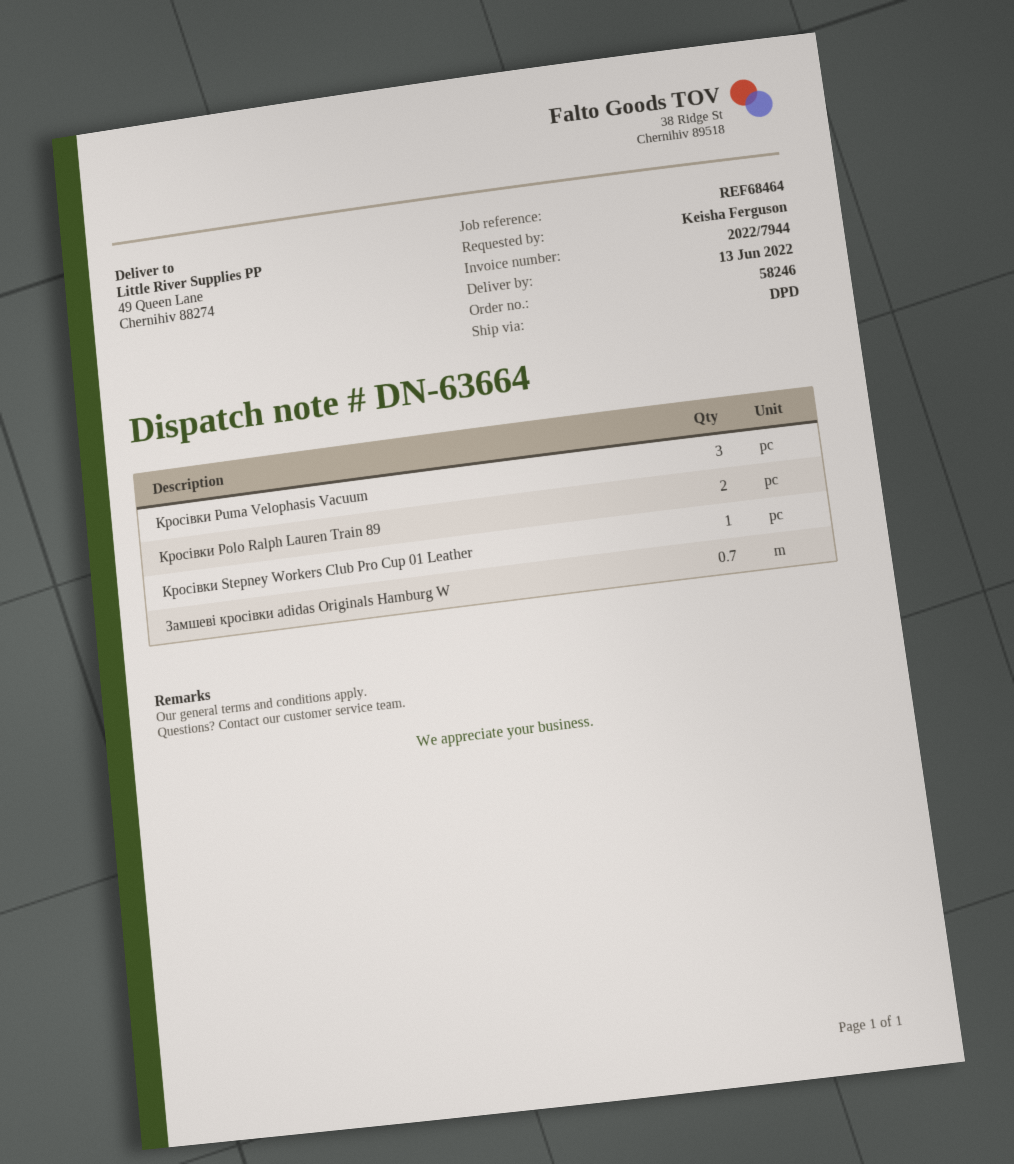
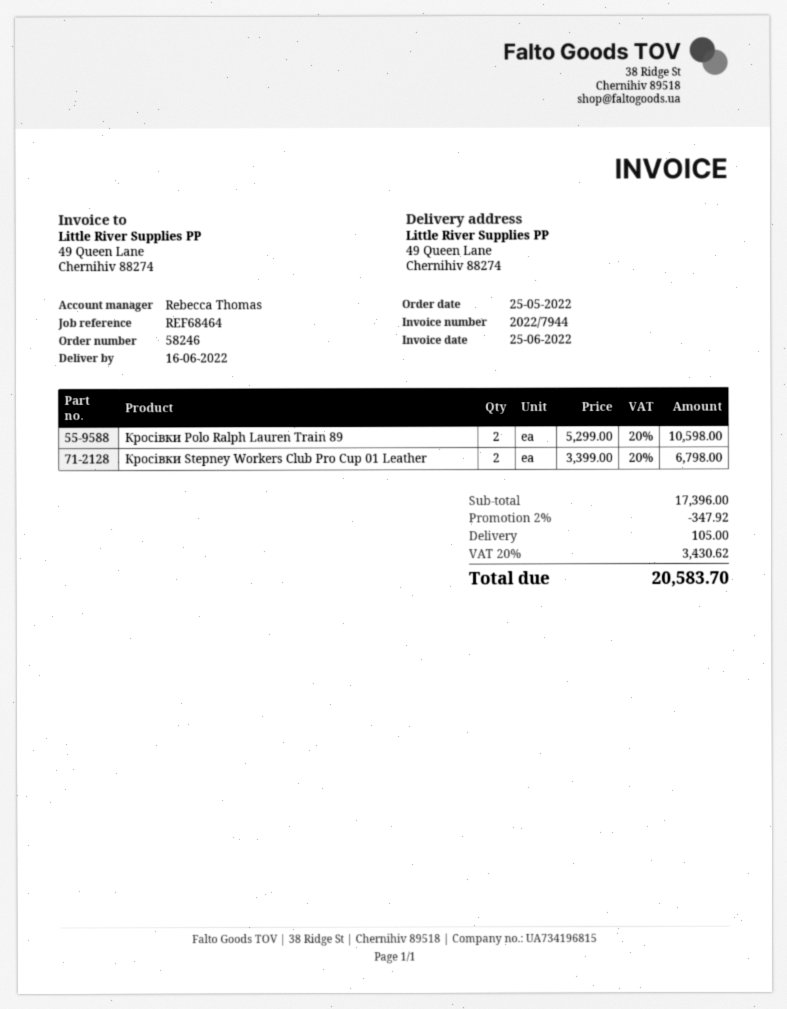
delivery date: 2022-06-13 -> 2022-06-16
Кросівки Puma Velophasis Vacuum: 3 -> none
Кросівки Stepney Workers Club Pro Cup 01 Leather: 1 -> 2
Замшеві кросівки adidas Originals Hamburg W: 0.7 -> none

